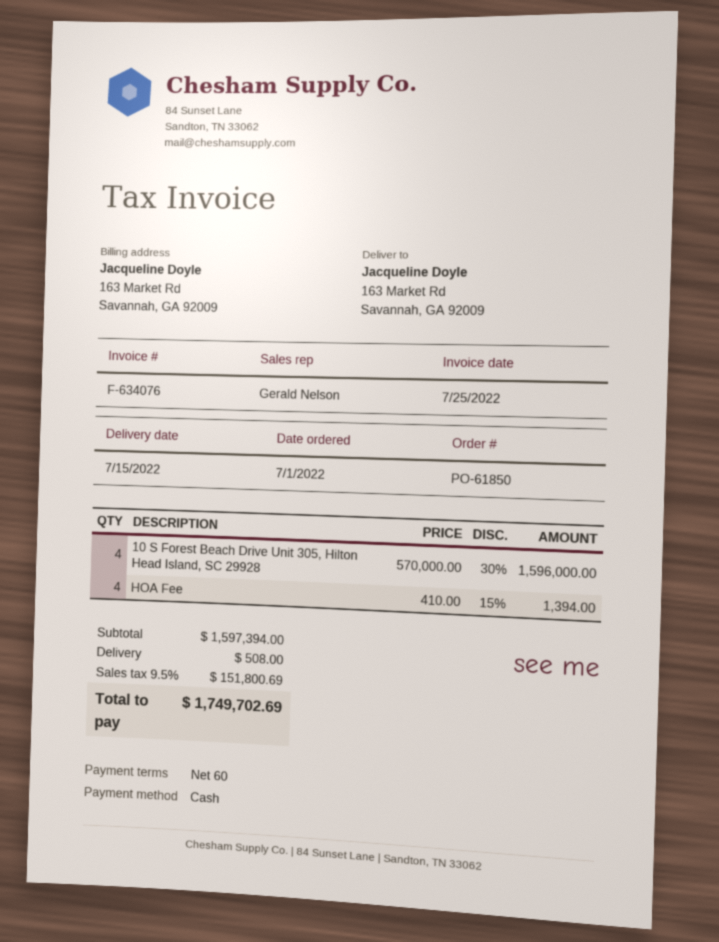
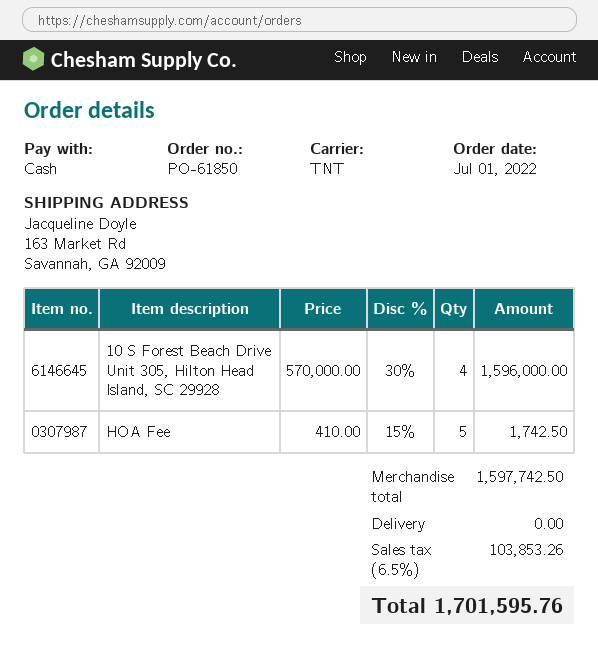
HOA Fee: 4 x 410.00 - 15% = 1394.00 -> 5 x 410.00 - 15% = 1742.50
subtotal: 1597394.00 -> 1597742.50
shipping: 508.00 -> 0.00
tax: 9.5% = 151800.69 -> 6.5% = 103853.26
total: 1749702.69 -> 1701595.76

